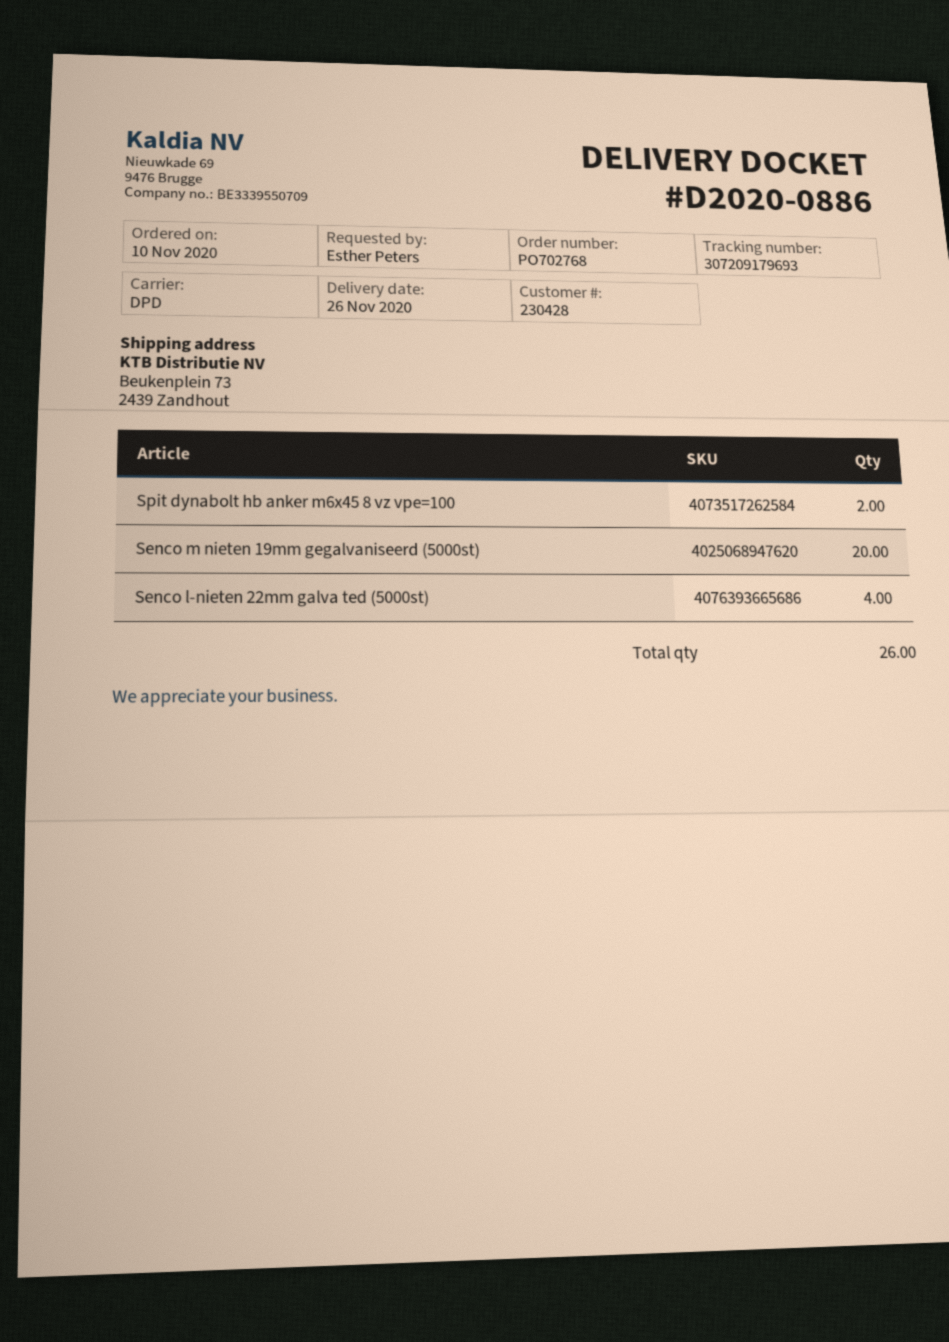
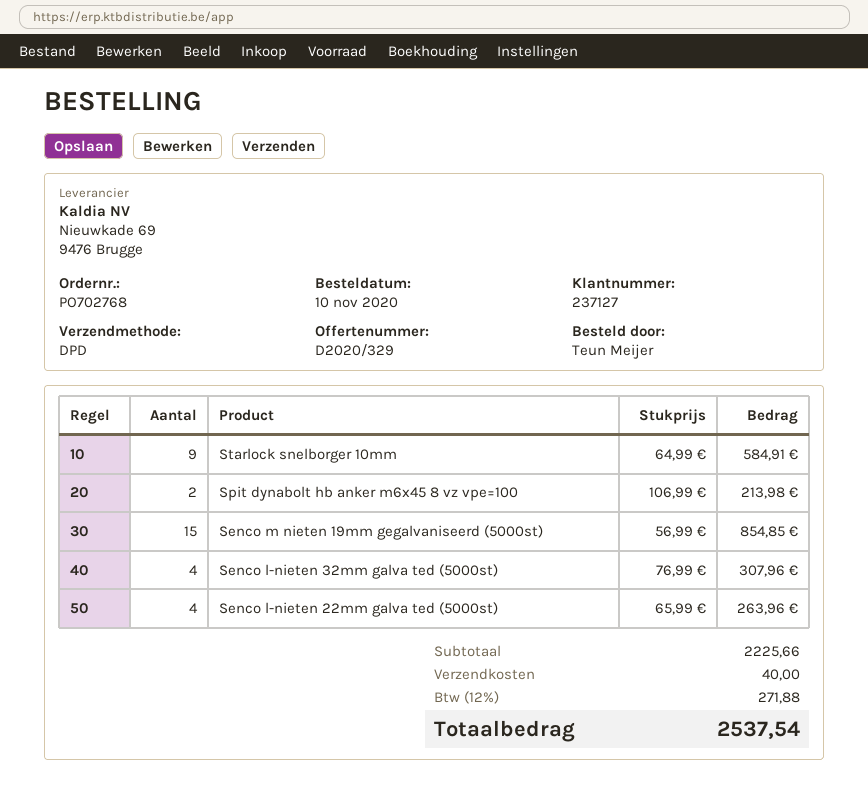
customer number: 230428 -> 237127
ordered by: Esther Peters -> Teun Meijer
Senco m nieten 19mm gegalvaniseerd (5000st): 20 -> 15
Starlock snelborger 10mm: none -> 9
Senco l-nieten 32mm galva ted (5000st): none -> 4

